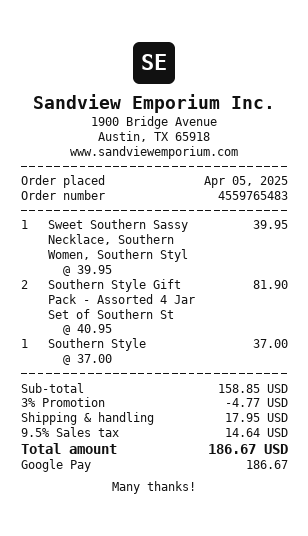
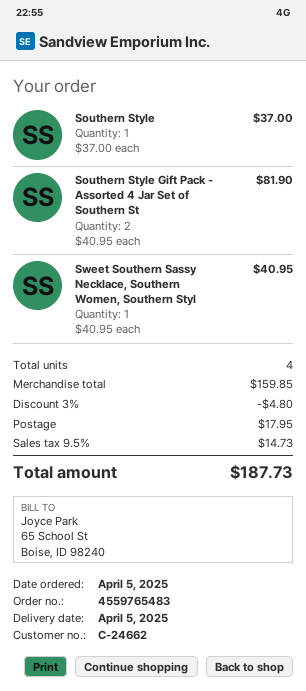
Sweet Southern Sassy Necklace, Southern Women, Southern Styl: 1 x 39.95 = 39.95 -> 1 x 40.95 = 40.95
subtotal: 158.85 -> 159.85
discount: 3% = 4.77 -> 3% = 4.80
tax: 9.5% = 14.64 -> 9.5% = 14.73
total: 186.67 -> 187.73

